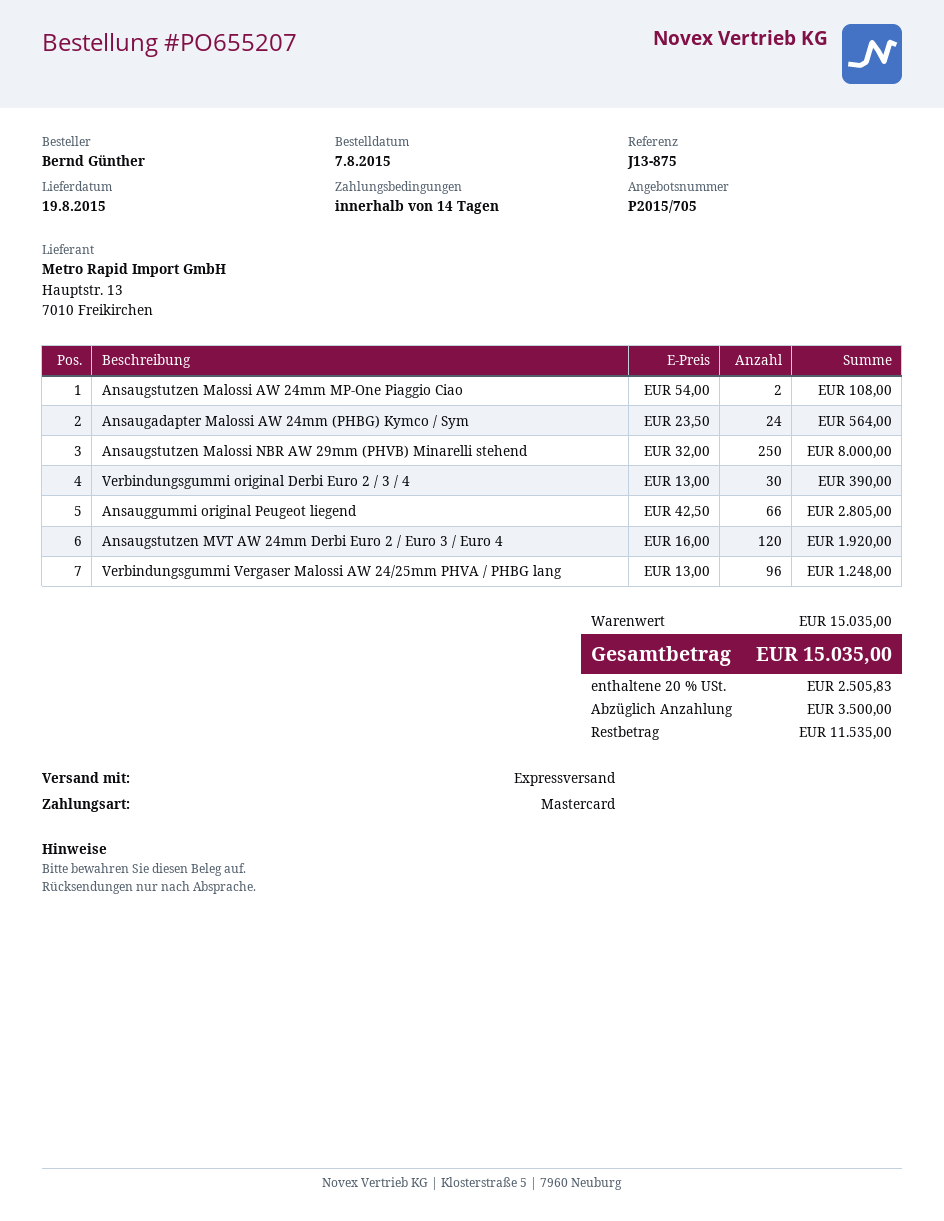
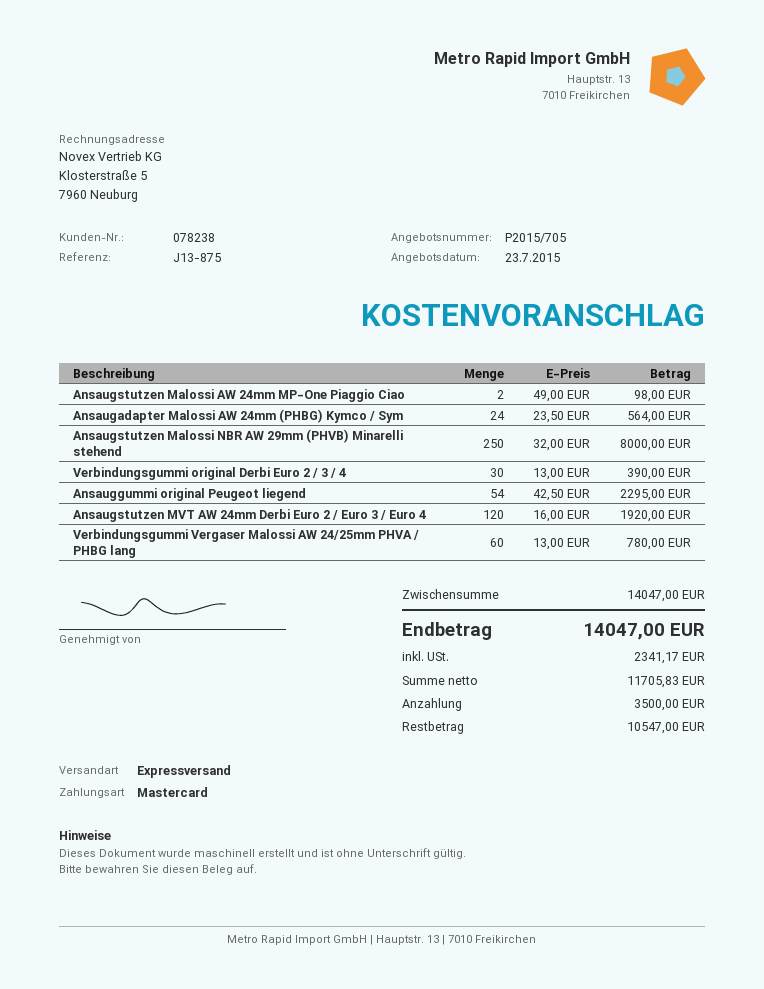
Ansaugstutzen Malossi AW 24mm MP-One Piaggio Ciao: 2 x 54.00 = 108.00 -> 2 x 49.00 = 98.00
Ansauggummi original Peugeot liegend: 66 x 42.50 = 2805.00 -> 54 x 42.50 = 2295.00
Verbindungsgummi Vergaser Malossi AW 24/25mm PHVA / PHBG lang: 96 x 13.00 = 1248.00 -> 60 x 13.00 = 780.00
subtotal: 15035.00 -> 14047.00
tax: 2505.83 -> 2341.17
total: 15035.00 -> 14047.00
balance: 11535.00 -> 10547.00

